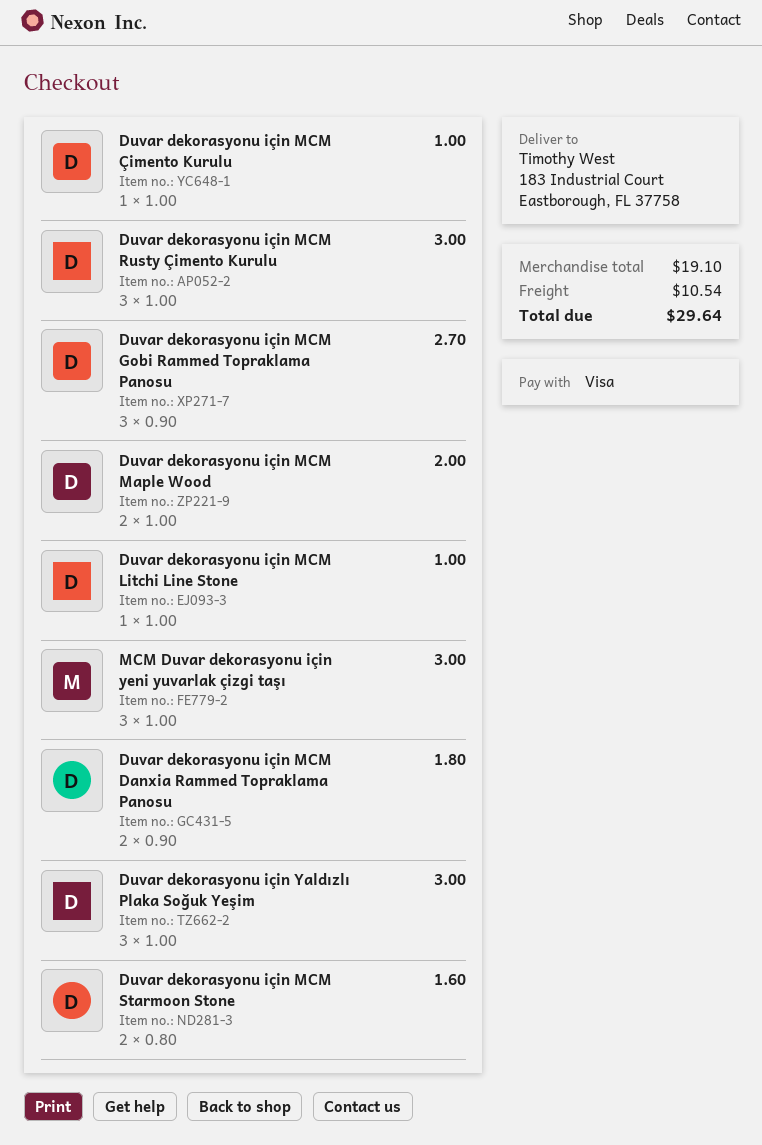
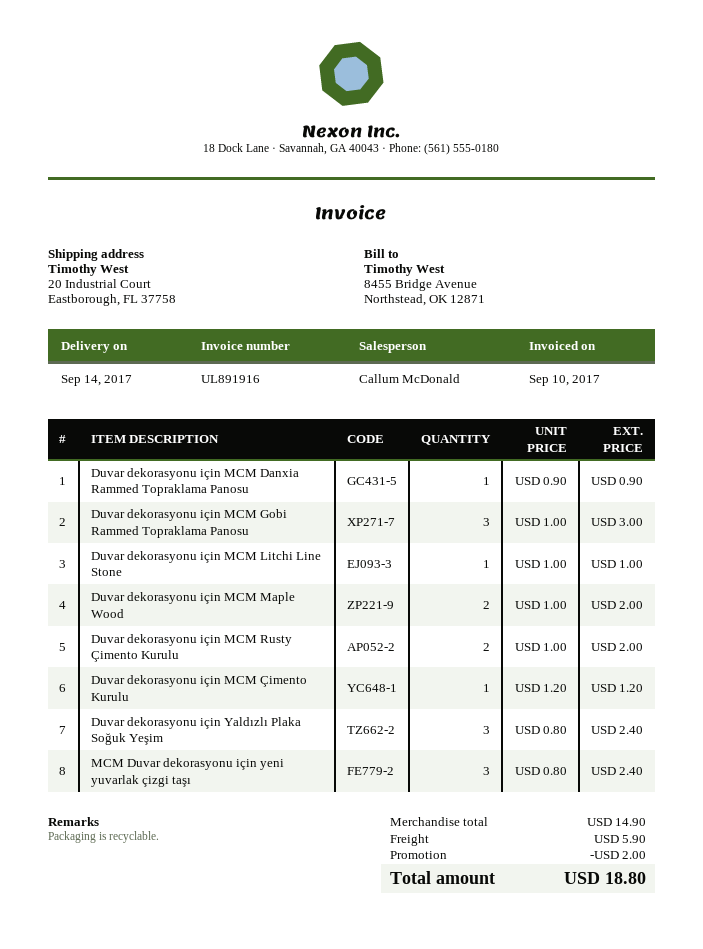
ship to: 183 Industrial Court, Eastborough, FL 37758 -> 20 Industrial Court, Eastborough, FL 37758
Duvar dekorasyonu için MCM Çimento Kurulu: 1 x 1.00 = 1.00 -> 1 x 1.20 = 1.20
Duvar dekorasyonu için MCM Rusty Çimento Kurulu: 3 x 1.00 = 3.00 -> 2 x 1.00 = 2.00
Duvar dekorasyonu için MCM Gobi Rammed Topraklama Panosu: 3 x 0.90 = 2.70 -> 3 x 1.00 = 3.00
MCM Duvar dekorasyonu için yeni yuvarlak çizgi taşı: 3 x 1.00 = 3.00 -> 3 x 0.80 = 2.40
Duvar dekorasyonu için MCM Danxia Rammed Topraklama Panosu: 2 x 0.90 = 1.80 -> 1 x 0.90 = 0.90
Duvar dekorasyonu için Yaldızlı Plaka Soğuk Yeşim: 3 x 1.00 = 3.00 -> 3 x 0.80 = 2.40
Duvar dekorasyonu için MCM Starmoon Stone: 2 x 0.80 = 1.60 -> none
subtotal: 19.10 -> 14.90
discount: none -> 2.00
shipping: 10.54 -> 5.90
total: 29.64 -> 18.80

